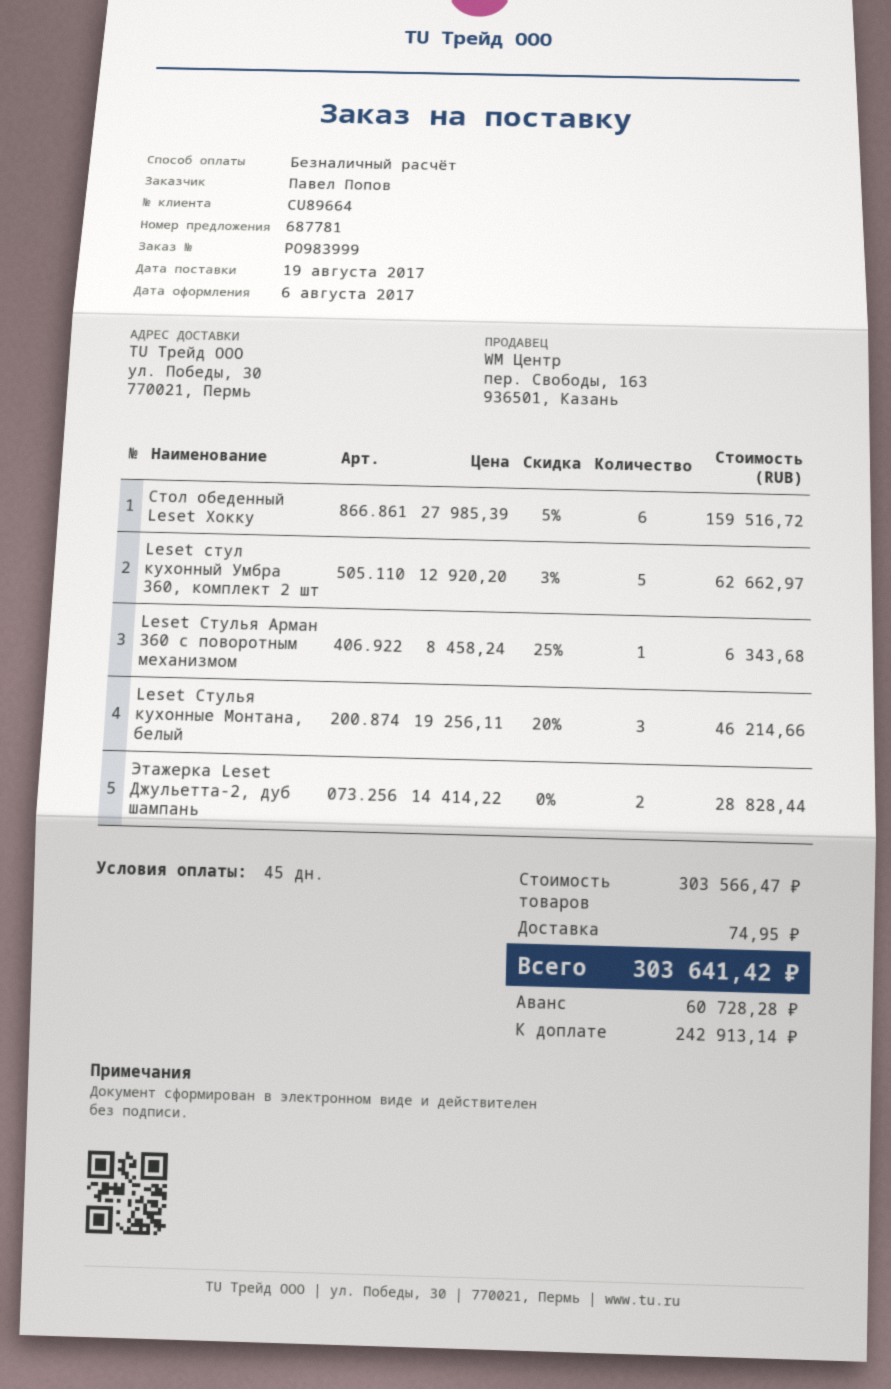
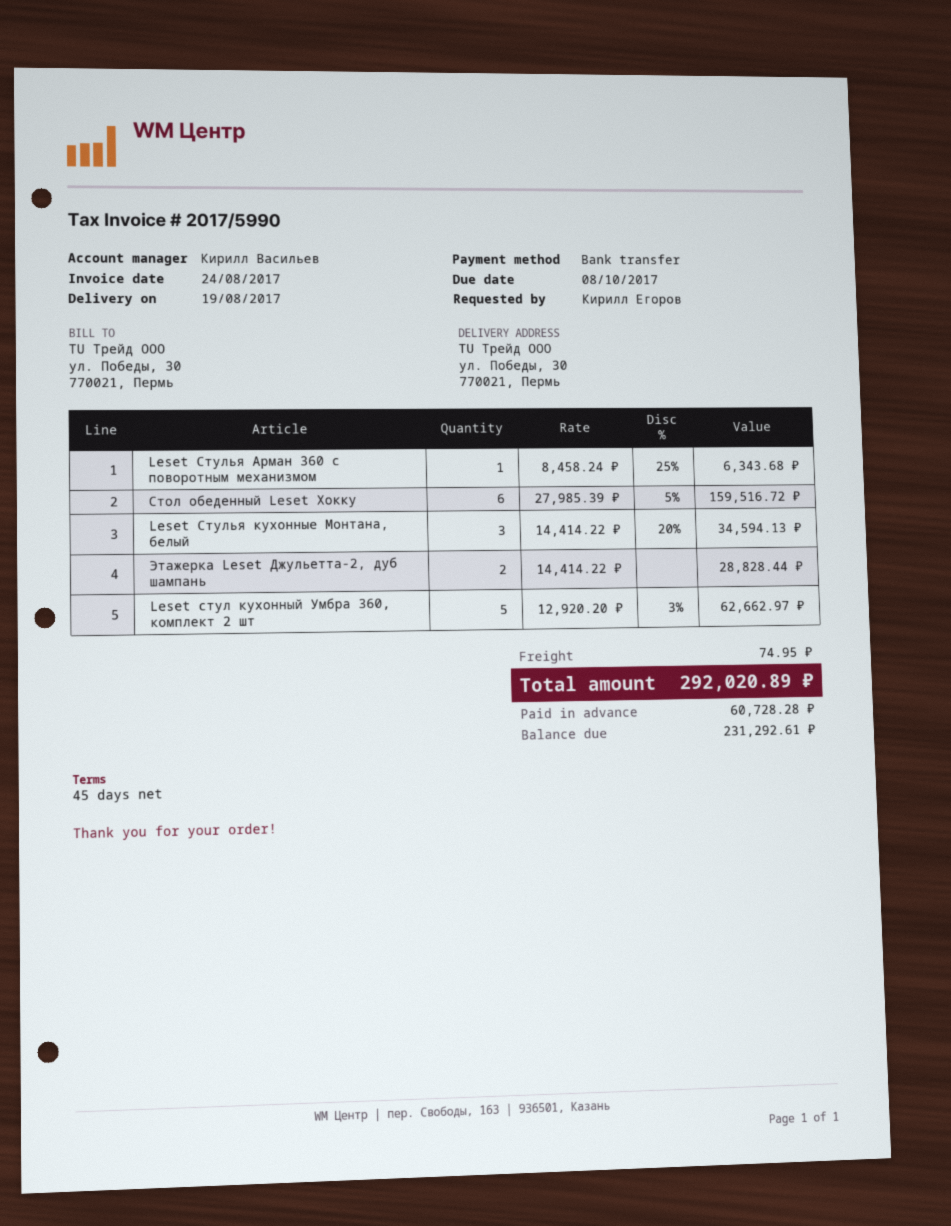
ordered by: Павел Попов -> Кирилл Егоров
Leset Стулья кухонные Монтана, белый: 3 x 19256.11 - 20% = 46214.66 -> 3 x 14414.22 - 20% = 34594.13
total: 303641.42 -> 292020.89
balance: 242913.14 -> 231292.61

